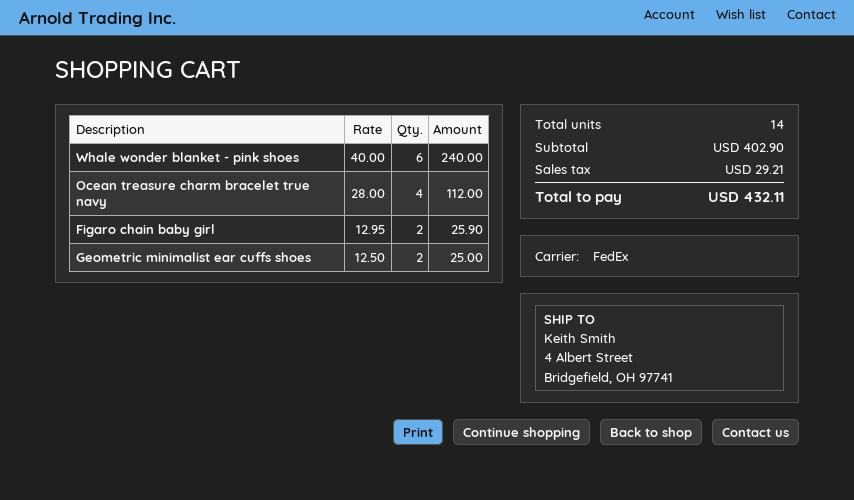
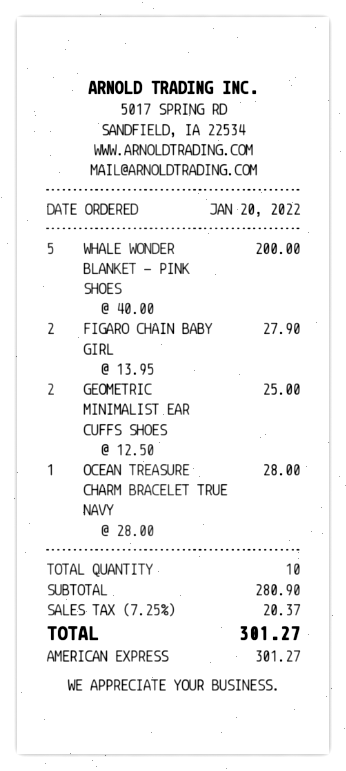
Whale wonder blanket - pink shoes: 6 x 40.00 = 240.00 -> 5 x 40.00 = 200.00
Ocean treasure charm bracelet true navy: 4 x 28.00 = 112.00 -> 1 x 28.00 = 28.00
Figaro chain baby girl: 2 x 12.95 = 25.90 -> 2 x 13.95 = 27.90
total quantity: 14 -> 10
subtotal: 402.90 -> 280.90
tax: 29.21 -> 20.37
total: 432.11 -> 301.27

